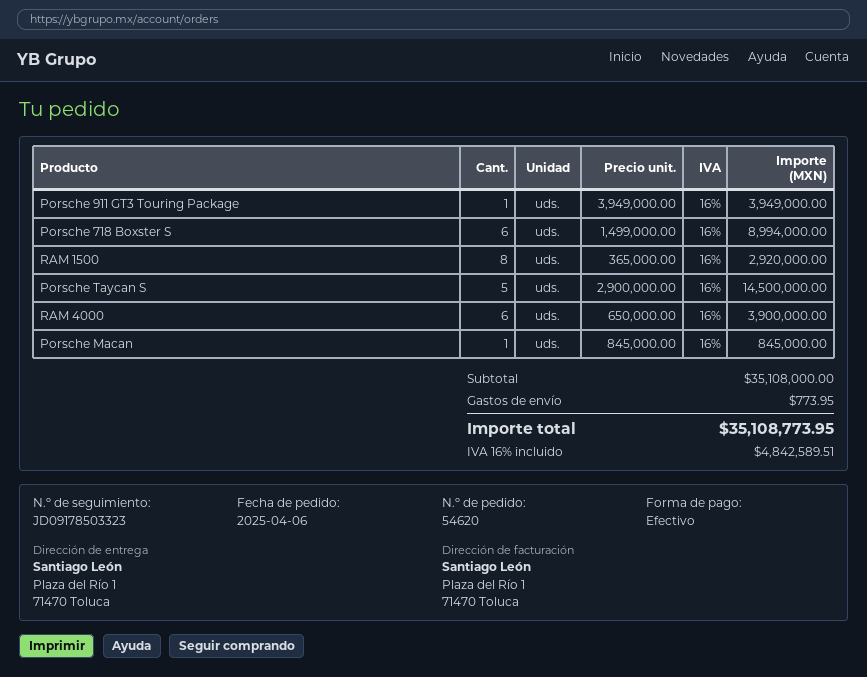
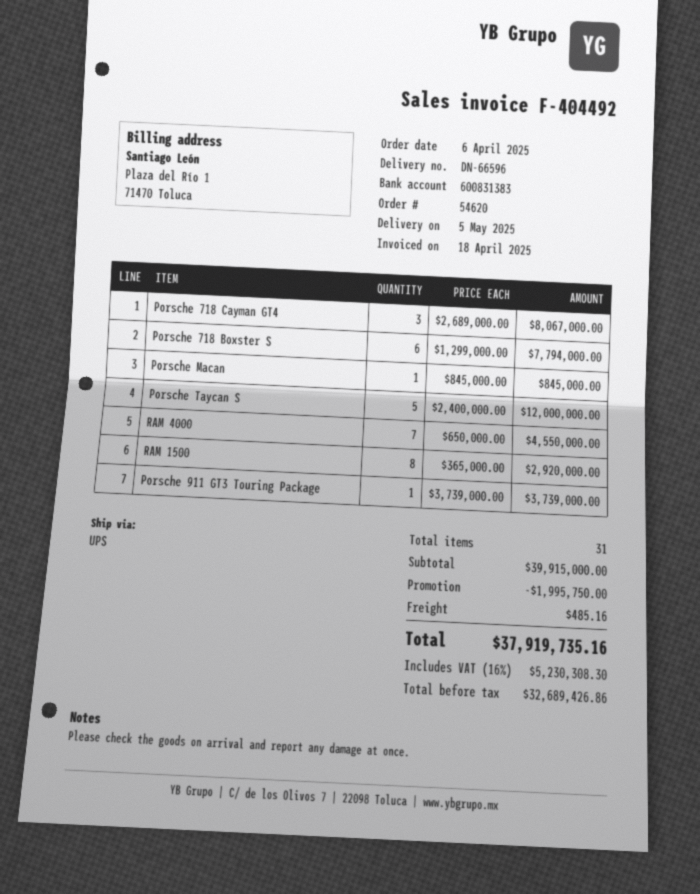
Porsche 911 GT3 Touring Package: 1 x 3949000.00 = 3949000.00 -> 1 x 3739000.00 = 3739000.00
Porsche 718 Boxster S: 6 x 1499000.00 = 8994000.00 -> 6 x 1299000.00 = 7794000.00
Porsche Taycan S: 5 x 2900000.00 = 14500000.00 -> 5 x 2400000.00 = 12000000.00
RAM 4000: 6 x 650000.00 = 3900000.00 -> 7 x 650000.00 = 4550000.00
Porsche 718 Cayman GT4: none -> 3 x 2689000.00 = 8067000.00
subtotal: 35108000.00 -> 39915000.00
discount: none -> 1995750.00
shipping: 773.95 -> 485.16
tax: 16% = 4842589.51 -> 16% = 5230308.30
total: 35108773.95 -> 37919735.16

